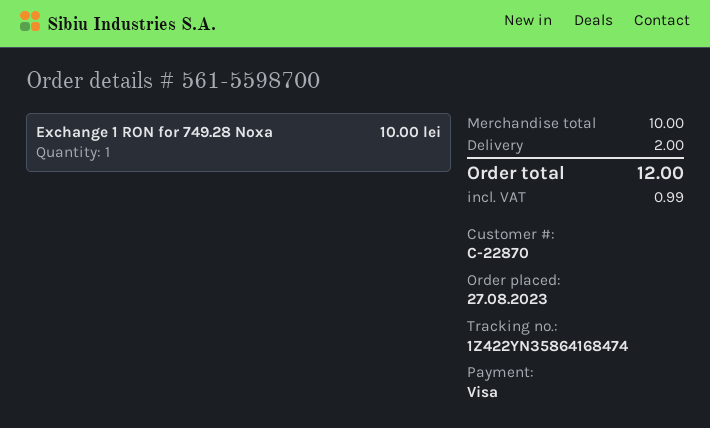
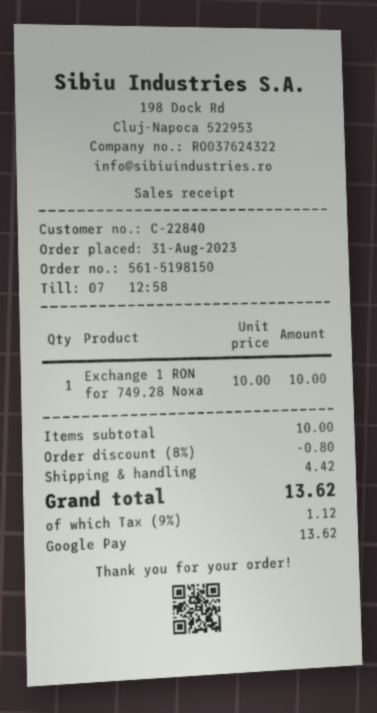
order number: 561-5598700 -> 561-5198150
order date: 2023-08-27 -> 2023-08-31
customer number: C-22870 -> C-22840
payment method: Visa -> Google Pay
discount: none -> 8% = 0.80
shipping: 2.00 -> 4.42
tax: 0.99 -> 1.12
total: 12.00 -> 13.62

